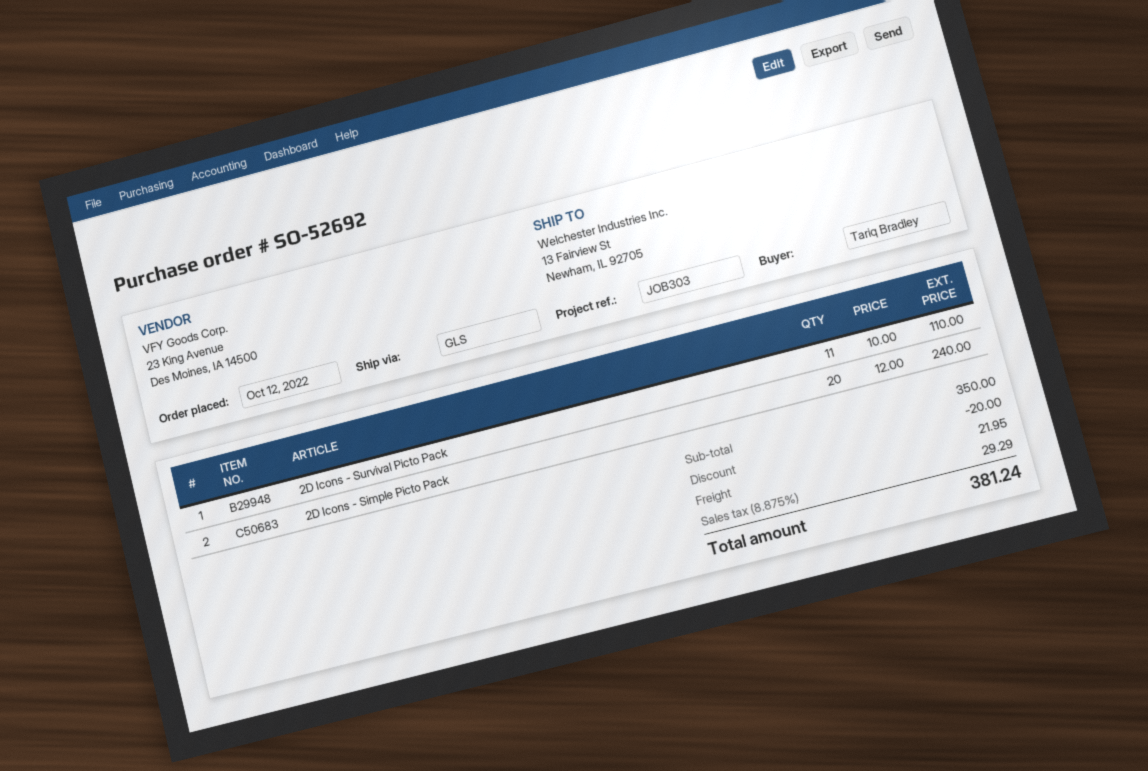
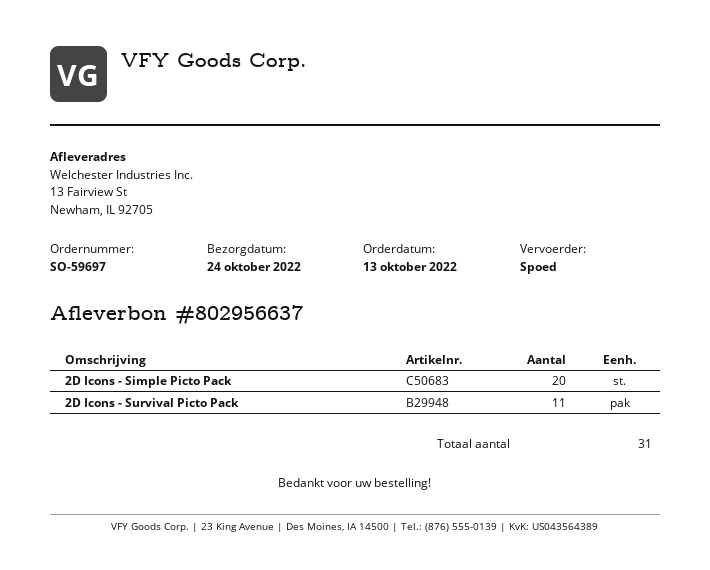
order number: SO-52692 -> SO-59697
order date: 2022-10-12 -> 2022-10-13
shipping method: GLS -> express

